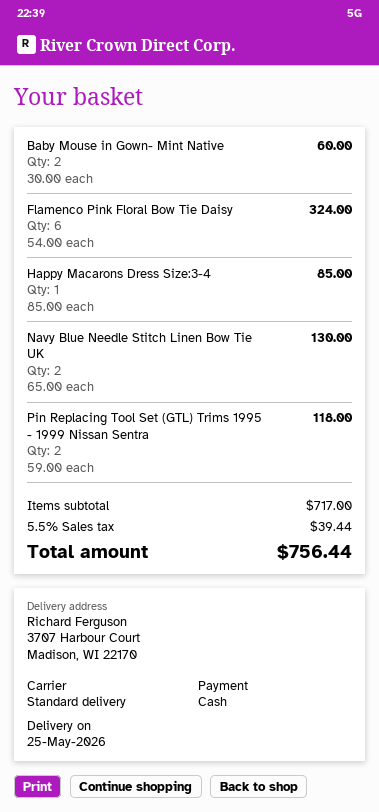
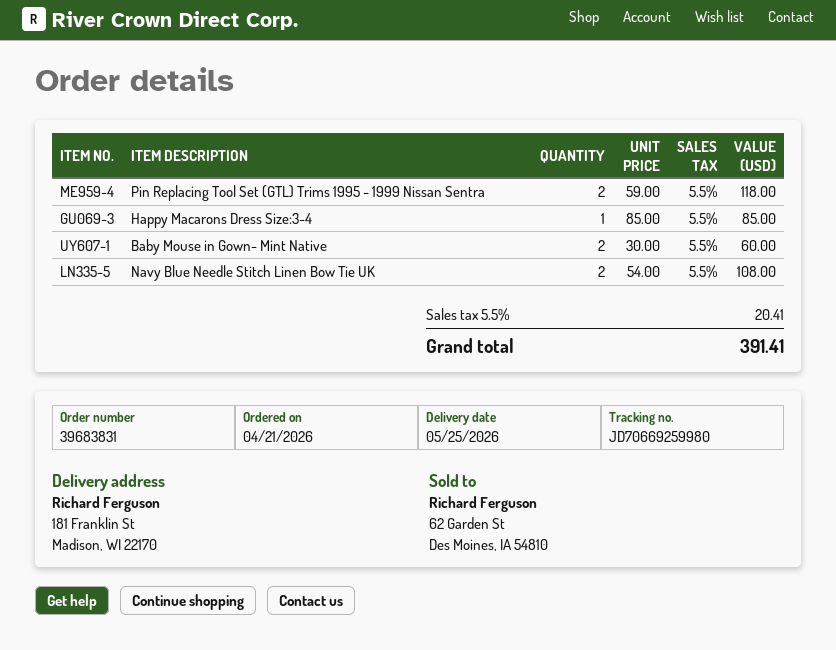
ship to: 3707 Harbour Court, Madison, WI 22170 -> 181 Franklin St, Madison, WI 22170
Flamenco Pink Floral Bow Tie Daisy: 6 x 54.00 = 324.00 -> none
Navy Blue Needle Stitch Linen Bow Tie UK: 2 x 65.00 = 130.00 -> 2 x 54.00 = 108.00
tax: 5.5% = 39.44 -> 5.5% = 20.41
total: 756.44 -> 391.41

